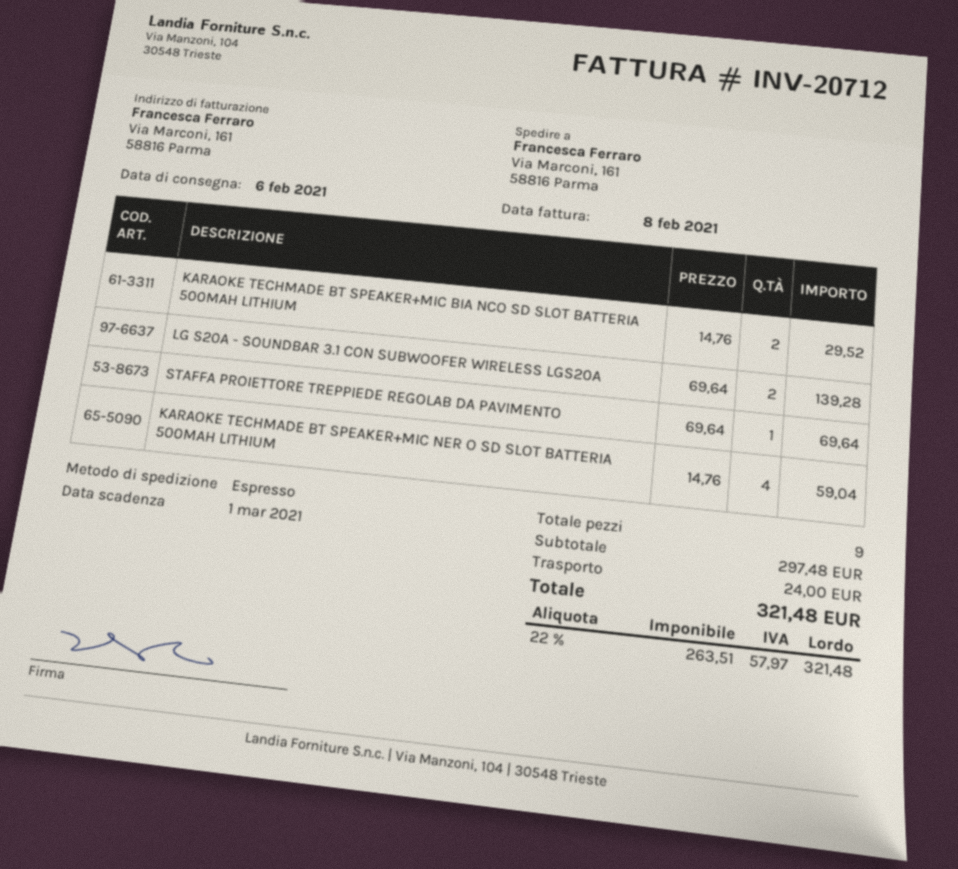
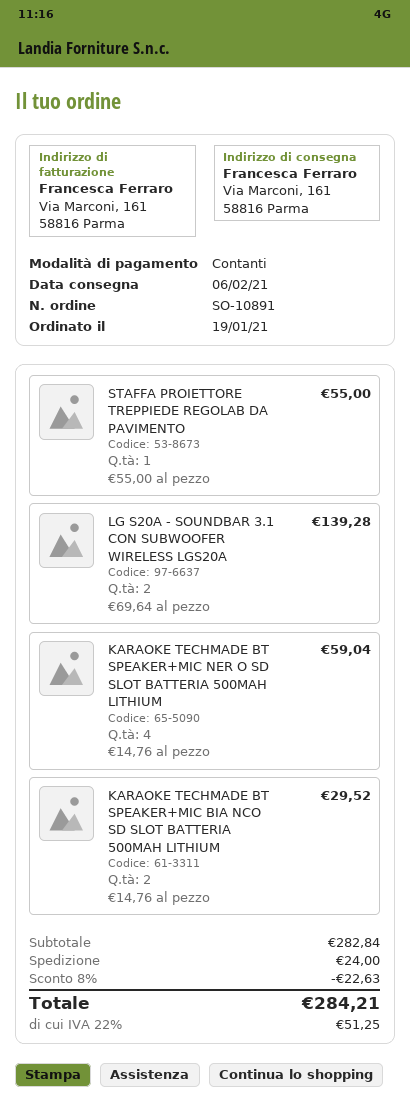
STAFFA PROIETTORE TREPPIEDE REGOLAB DA PAVIMENTO: 1 x 69.64 = 69.64 -> 1 x 55.00 = 55.00
subtotal: 297.48 -> 282.84
discount: none -> 8% = 22.63
tax: 22% = 57.97 -> 22% = 51.25
total: 321.48 -> 284.21

